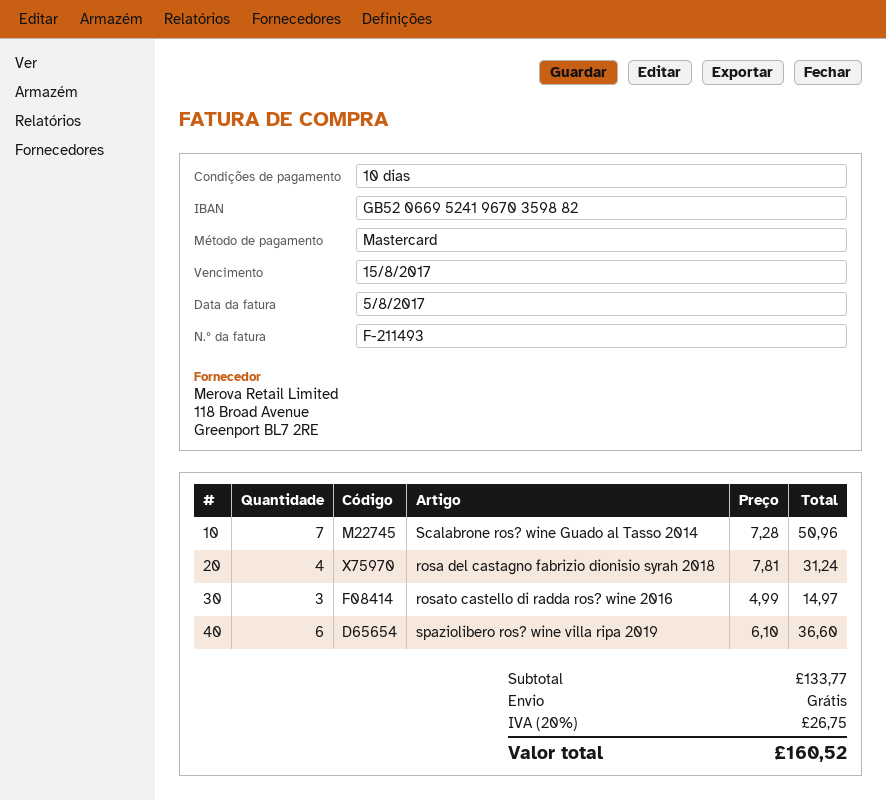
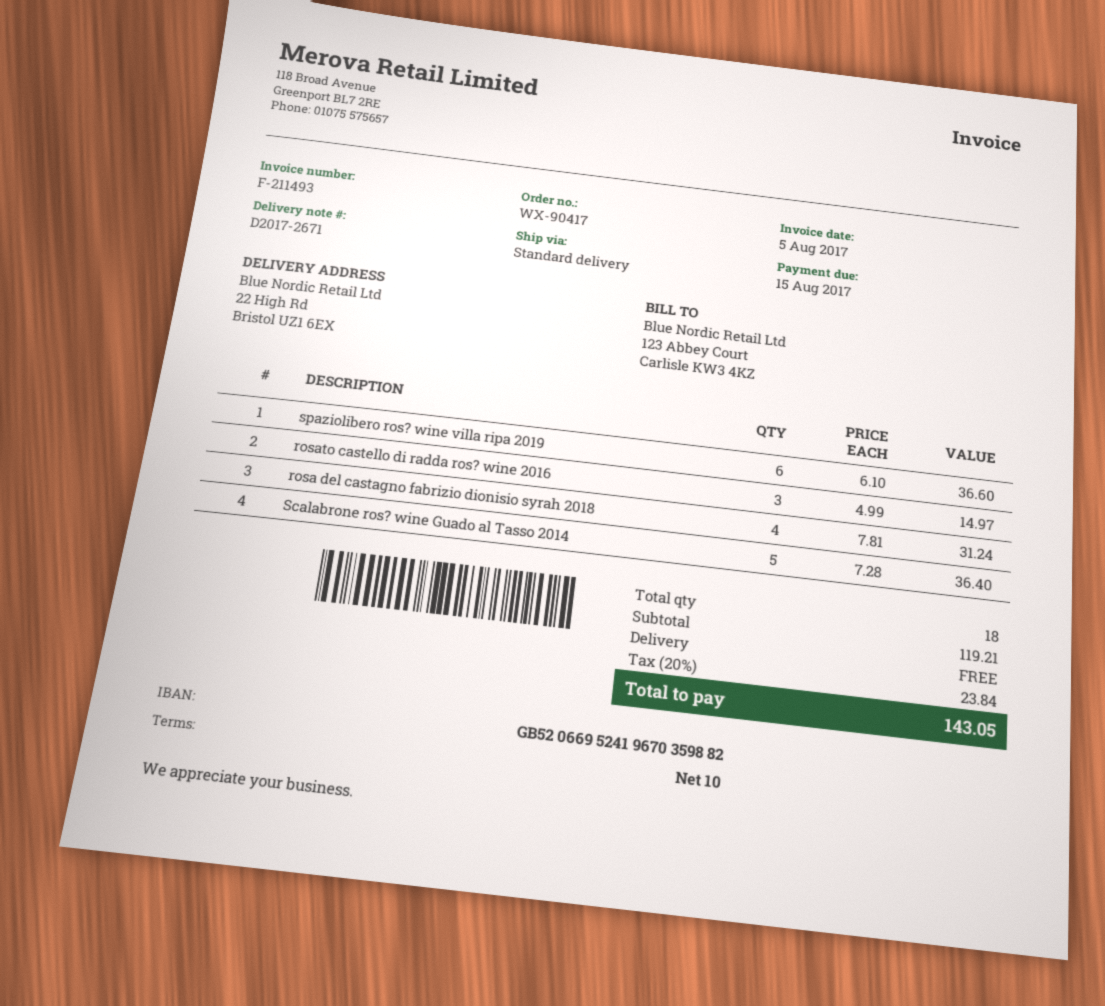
Scalabrone ros? wine Guado al Tasso 2014: 7 x 7.28 = 50.96 -> 5 x 7.28 = 36.40
subtotal: 133.77 -> 119.21
tax: 20% = 26.75 -> 20% = 23.84
total: 160.52 -> 143.05

